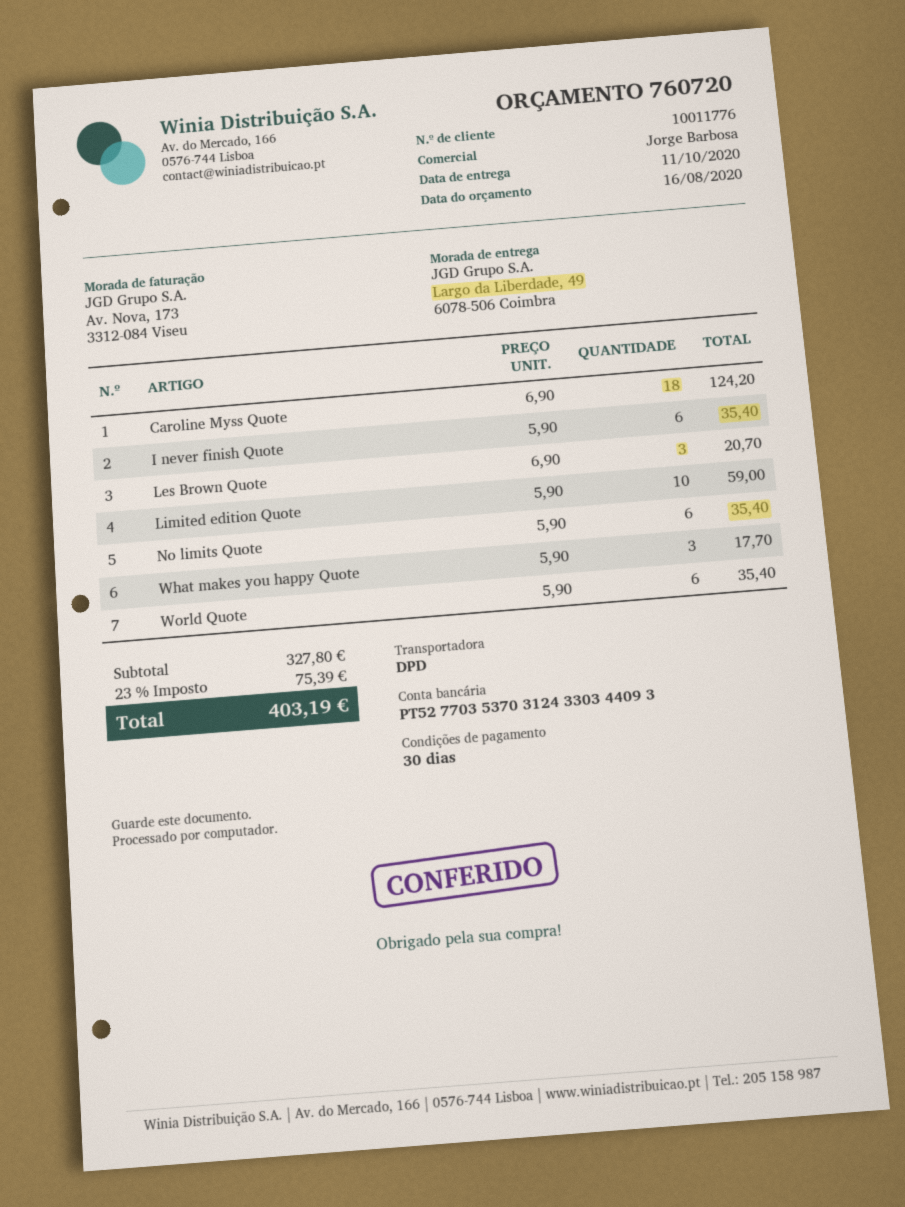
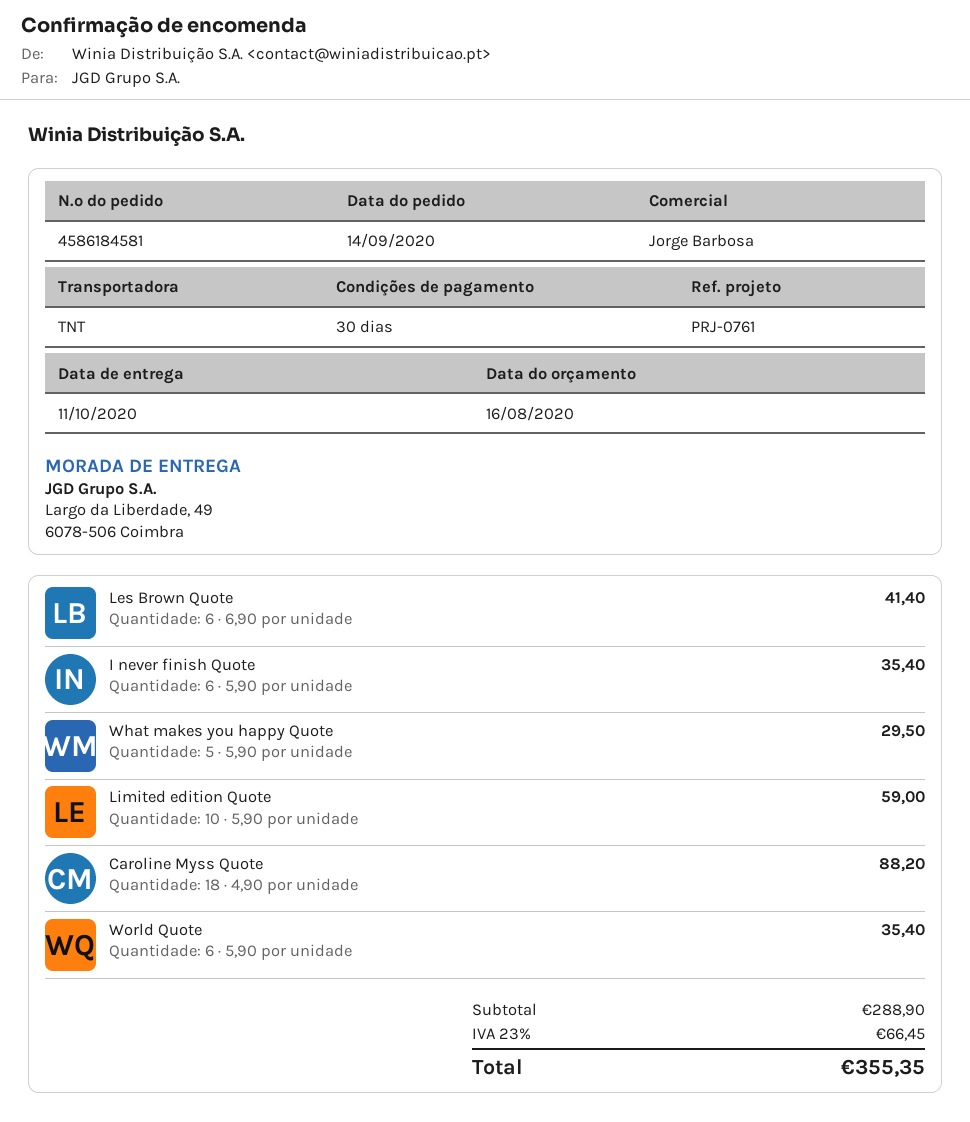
shipping method: DPD -> TNT
Caroline Myss Quote: 18 x 6.90 = 124.20 -> 18 x 4.90 = 88.20
Les Brown Quote: 3 x 6.90 = 20.70 -> 6 x 6.90 = 41.40
No limits Quote: 6 x 5.90 = 35.40 -> none
What makes you happy Quote: 3 x 5.90 = 17.70 -> 5 x 5.90 = 29.50
subtotal: 327.80 -> 288.90
tax: 23% = 75.39 -> 23% = 66.45
total: 403.19 -> 355.35

